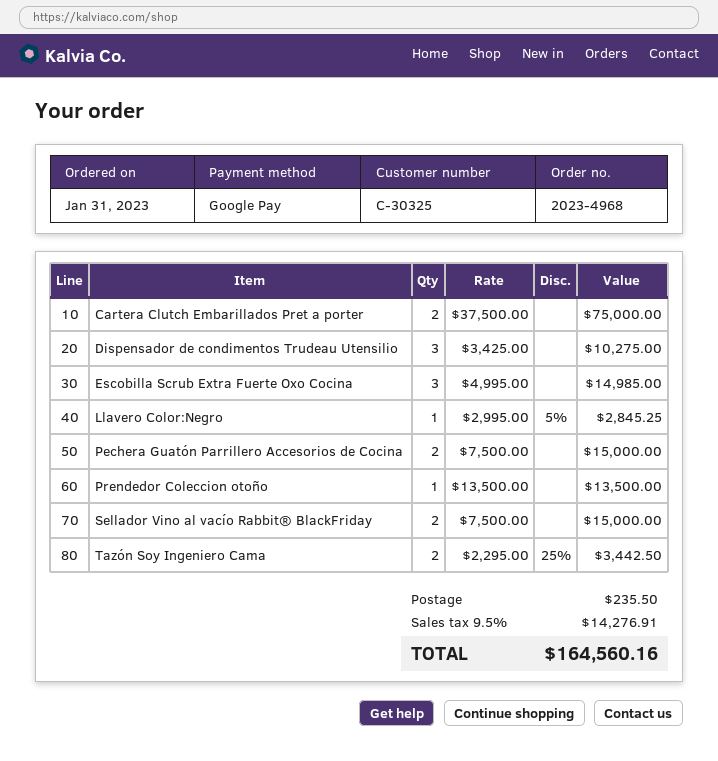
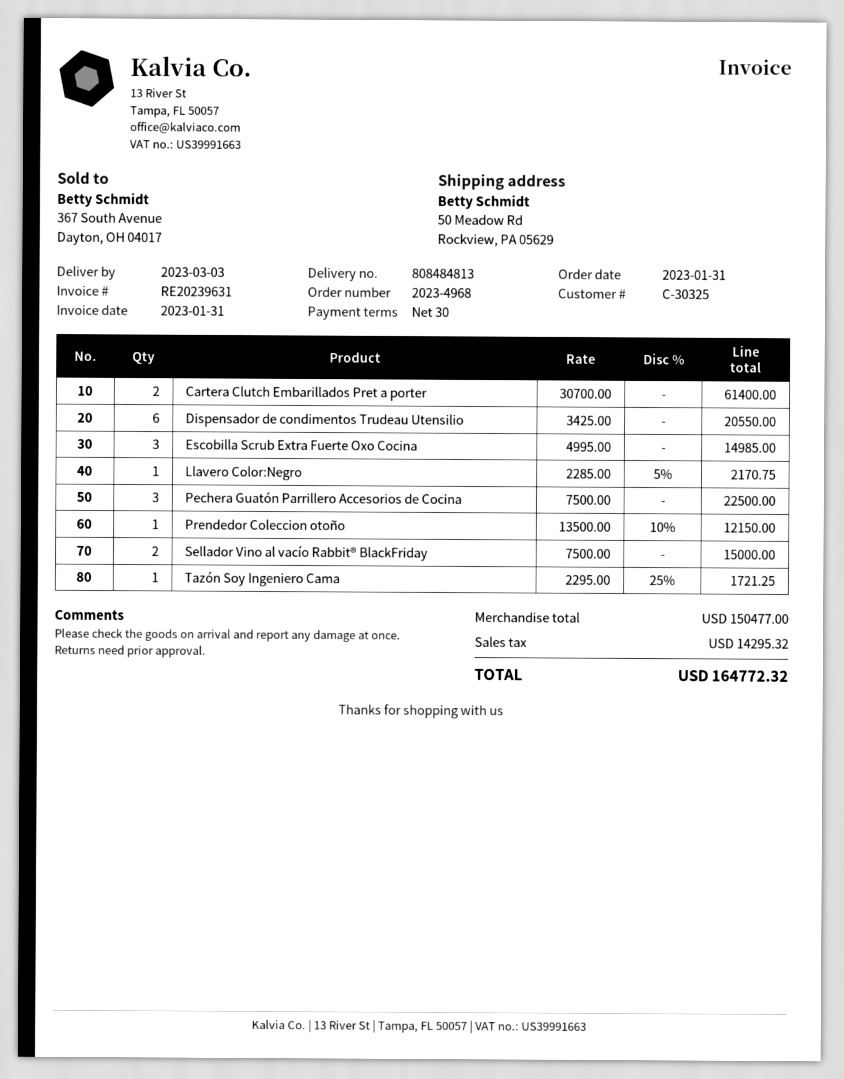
Cartera Clutch Embarillados Pret a porter: 2 x 37500.00 = 75000.00 -> 2 x 30700.00 = 61400.00
Dispensador de condimentos Trudeau Utensilio: 3 x 3425.00 = 10275.00 -> 6 x 3425.00 = 20550.00
Llavero Color:Negro: 1 x 2995.00 - 5% = 2845.25 -> 1 x 2285.00 - 5% = 2170.75
Pechera Guatón Parrillero Accesorios de Cocina: 2 x 7500.00 = 15000.00 -> 3 x 7500.00 = 22500.00
Prendedor Coleccion otoño: 1 x 13500.00 = 13500.00 -> 1 x 13500.00 - 10% = 12150.00
Tazón Soy Ingeniero Cama: 2 x 2295.00 - 25% = 3442.50 -> 1 x 2295.00 - 25% = 1721.25
shipping: 235.50 -> none
tax: 14276.91 -> 14295.32
total: 164560.16 -> 164772.32

